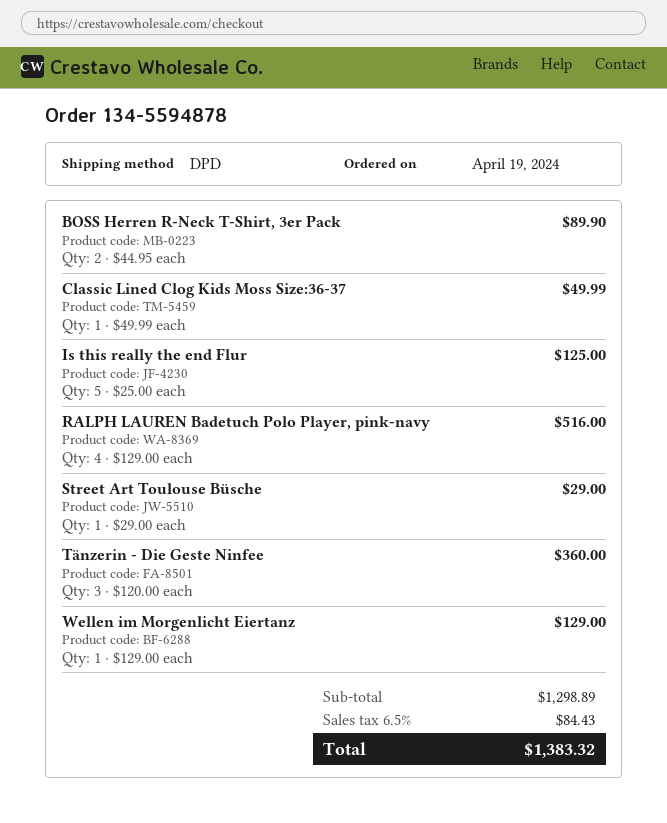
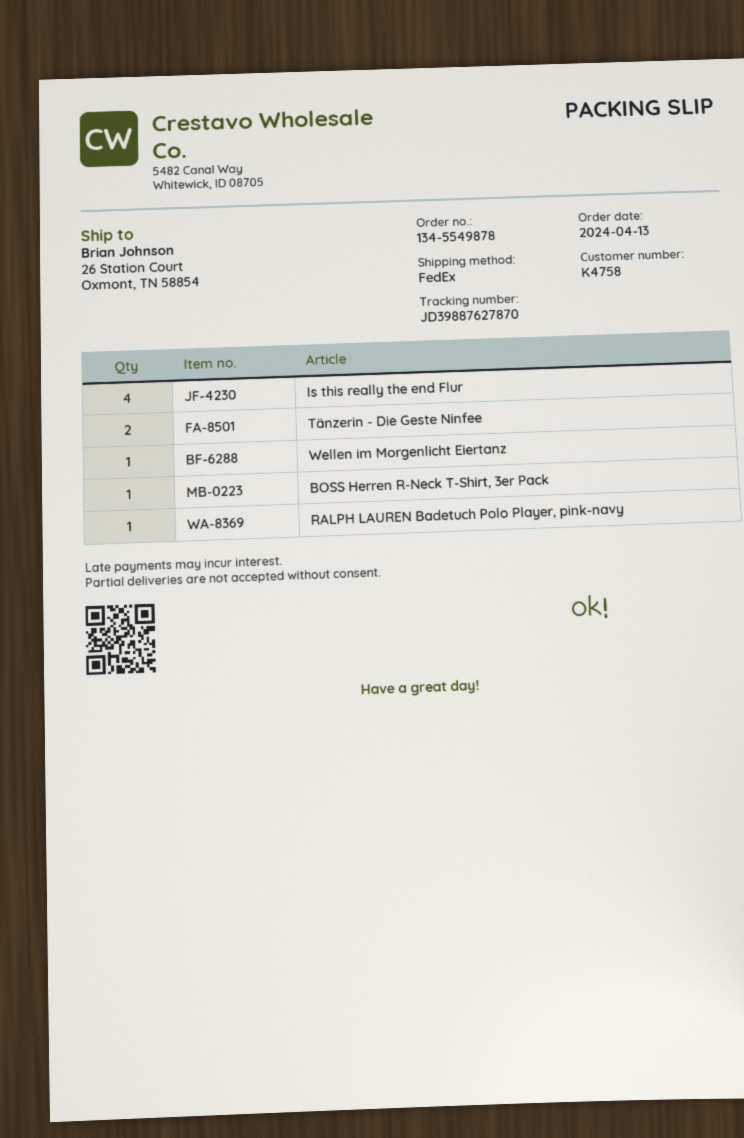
order number: 134-5594878 -> 134-5549878
order date: 2024-04-19 -> 2024-04-13
shipping method: DPD -> FedEx
BOSS Herren R-Neck T-Shirt, 3er Pack: 2 -> 1
Classic Lined Clog Kids Moss Size:36-37: 1 -> none
Is this really the end Flur: 5 -> 4
RALPH LAUREN Badetuch Polo Player, pink-navy: 4 -> 1
Street Art Toulouse Büsche: 1 -> none
Tänzerin - Die Geste Ninfee: 3 -> 2

